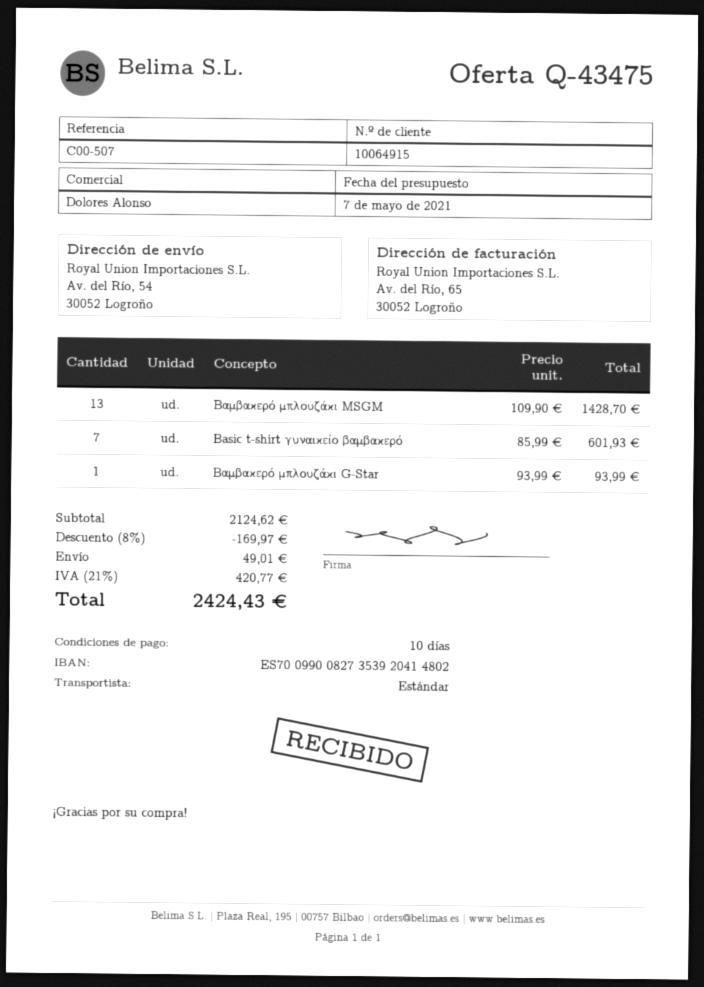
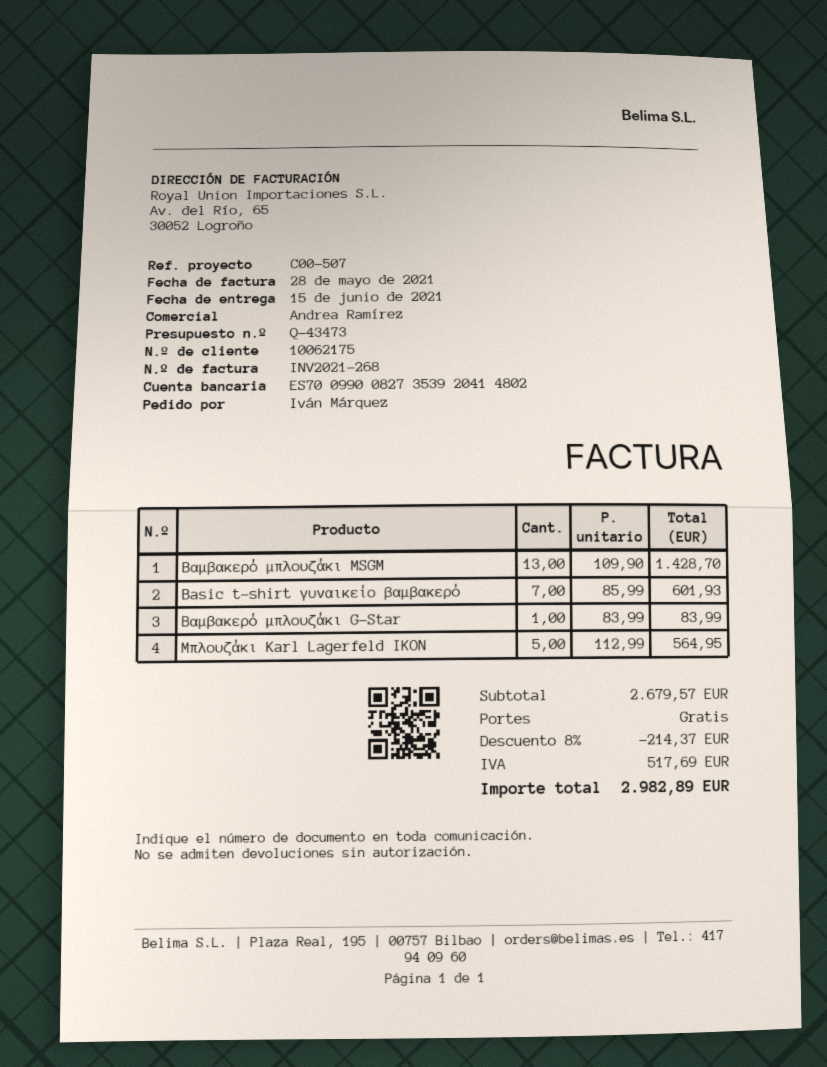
quote number: Q-43475 -> Q-43473
customer number: 10064915 -> 10062175
sales rep: Dolores Alonso -> Andrea Ramírez
Βαμβακερό μπλουζάκι G-Star: 1 x 93.99 = 93.99 -> 1 x 83.99 = 83.99
Μπλουζάκι Karl Lagerfeld IKON: none -> 5 x 112.99 = 564.95
subtotal: 2124.62 -> 2679.57
discount: 8% = 169.97 -> 8% = 214.37
shipping: 49.01 -> 0.00
tax: 420.77 -> 517.69
total: 2424.43 -> 2982.89

